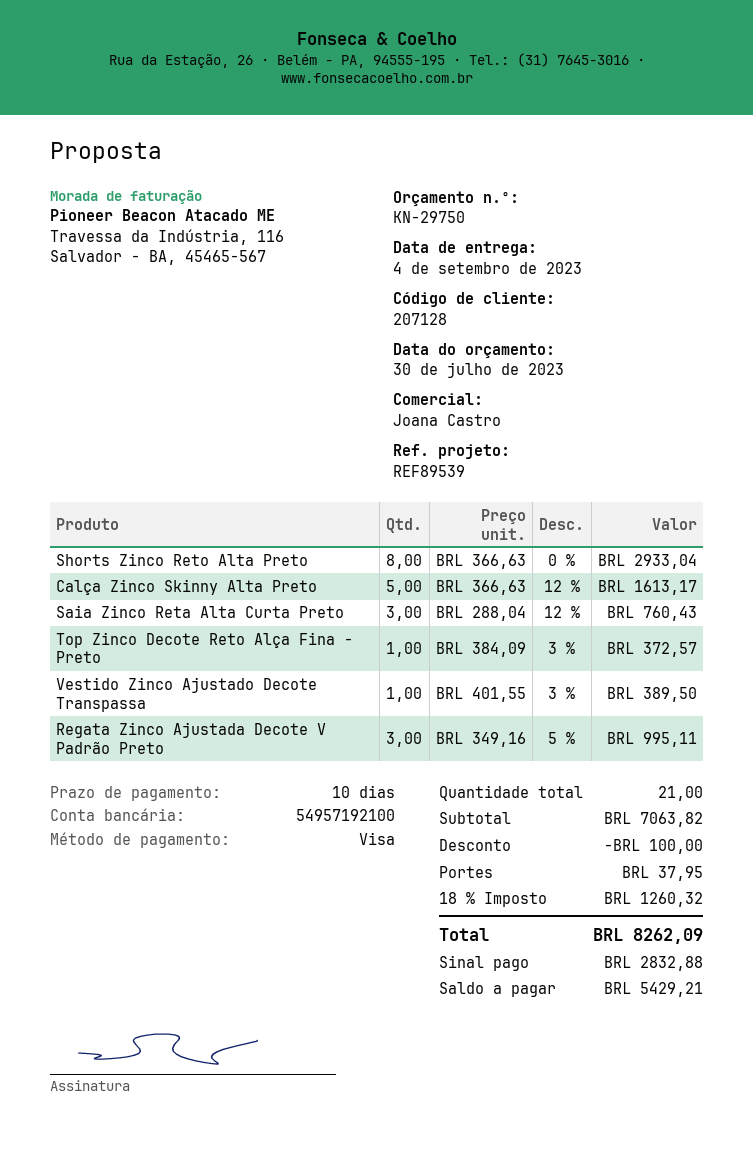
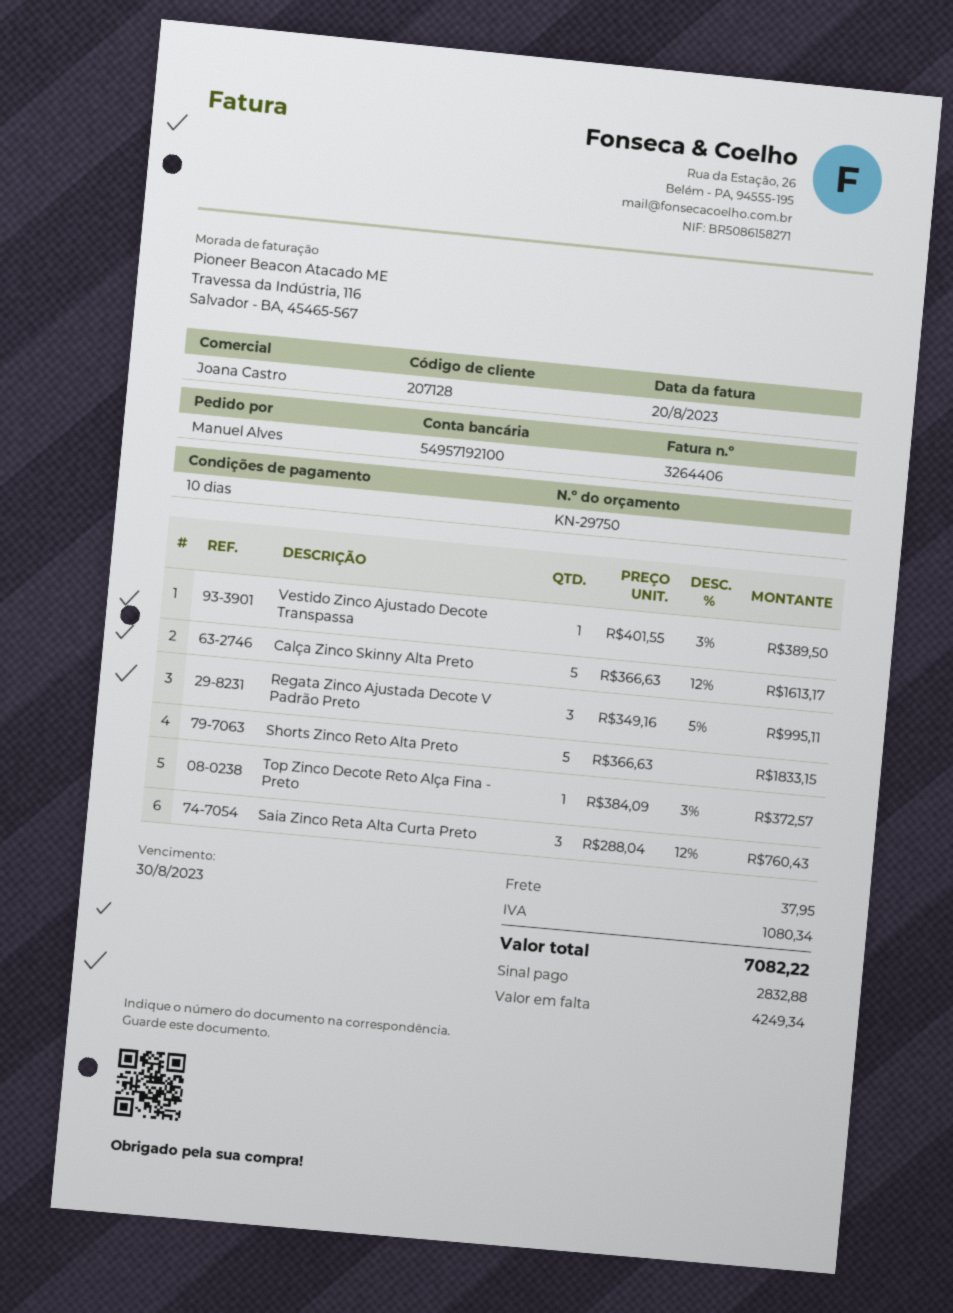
Shorts Zinco Reto Alta Preto: 8 x 366.63 = 2933.04 -> 5 x 366.63 = 1833.15
discount: 100.00 -> none
tax: 1260.32 -> 1080.34
total: 8262.09 -> 7082.22
balance: 5429.21 -> 4249.34

